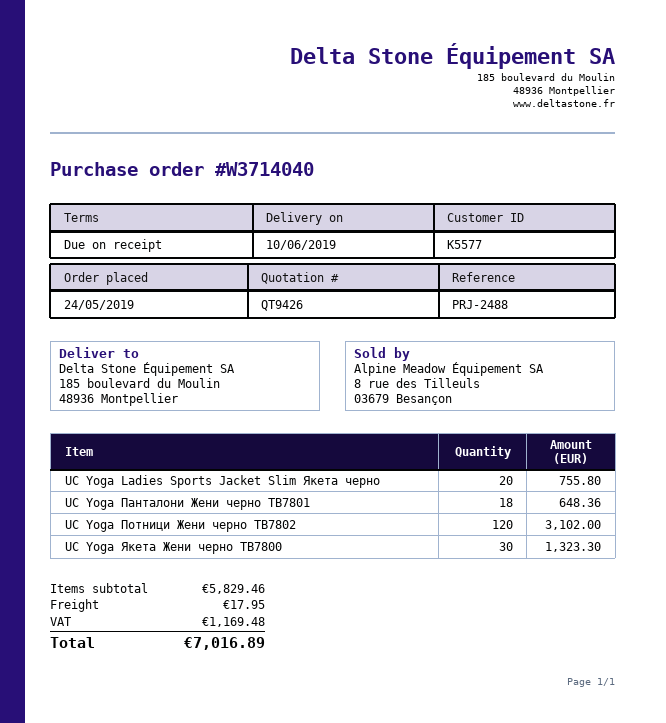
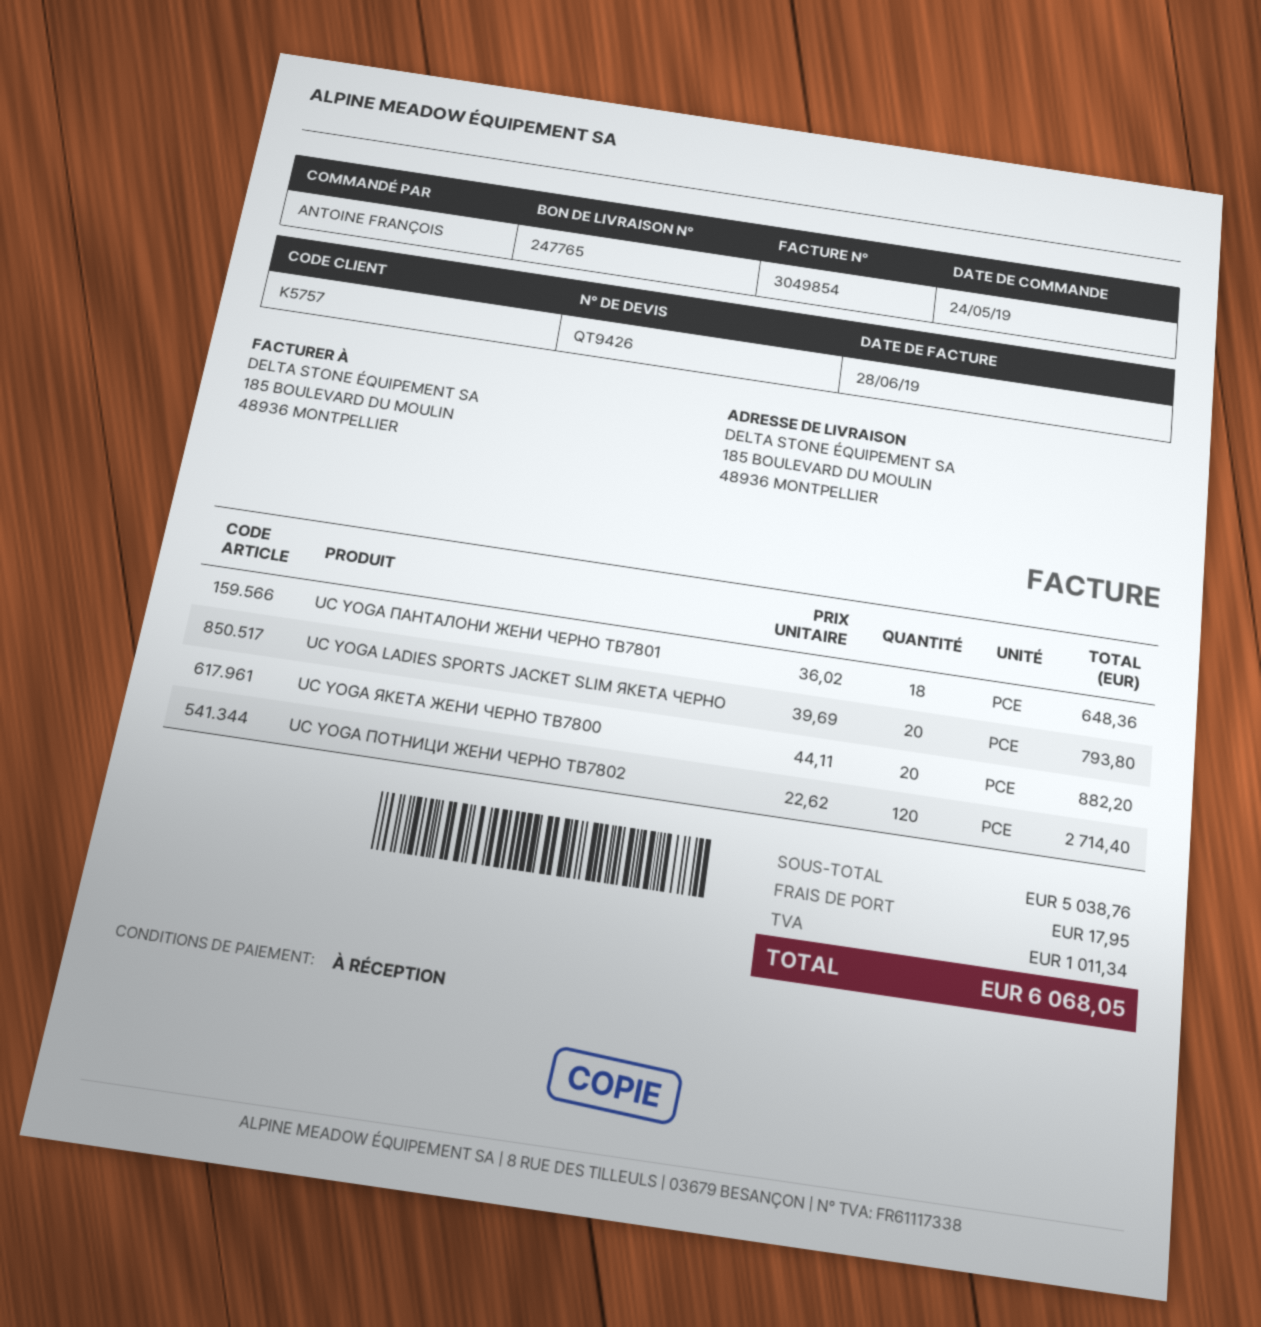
customer number: K5577 -> K5757
UC Yoga Ladies Sports Jacket Slim Якета черно: 20 for 755.80 -> 20 for 793.80
UC Yoga Потници Жени черно TB7802: 120 for 3102.00 -> 120 for 2714.40
UC Yoga Якета Жени черно TB7800: 30 for 1323.30 -> 20 for 882.20
subtotal: 5829.46 -> 5038.76
tax: 1169.48 -> 1011.34
total: 7016.89 -> 6068.05

